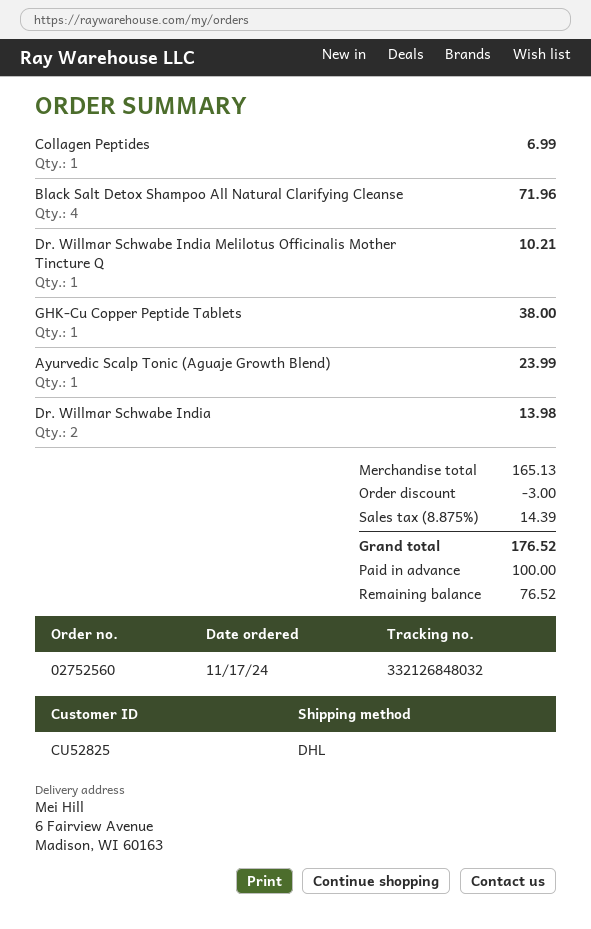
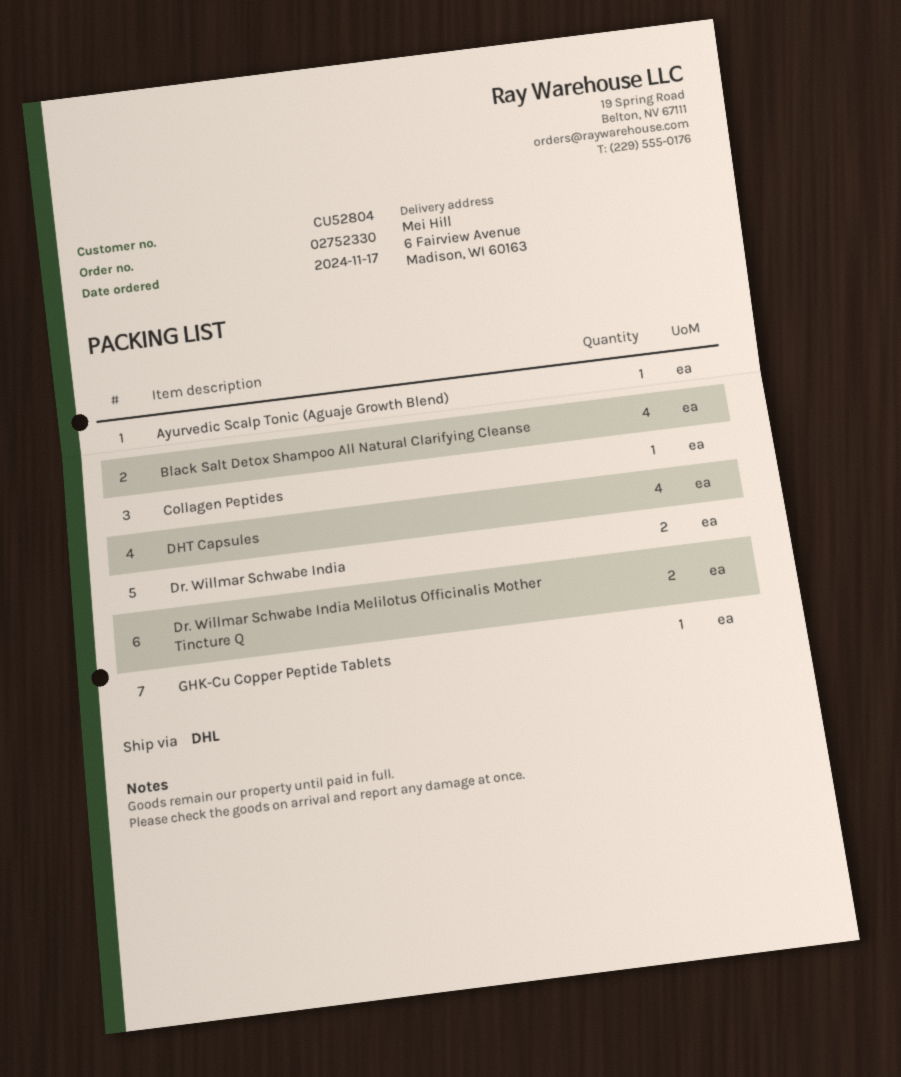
order number: 02752560 -> 02752330
customer number: CU52825 -> CU52804
Dr. Willmar Schwabe India Melilotus Officinalis Mother Tincture Q: 1 -> 2
DHT Capsules: none -> 4

